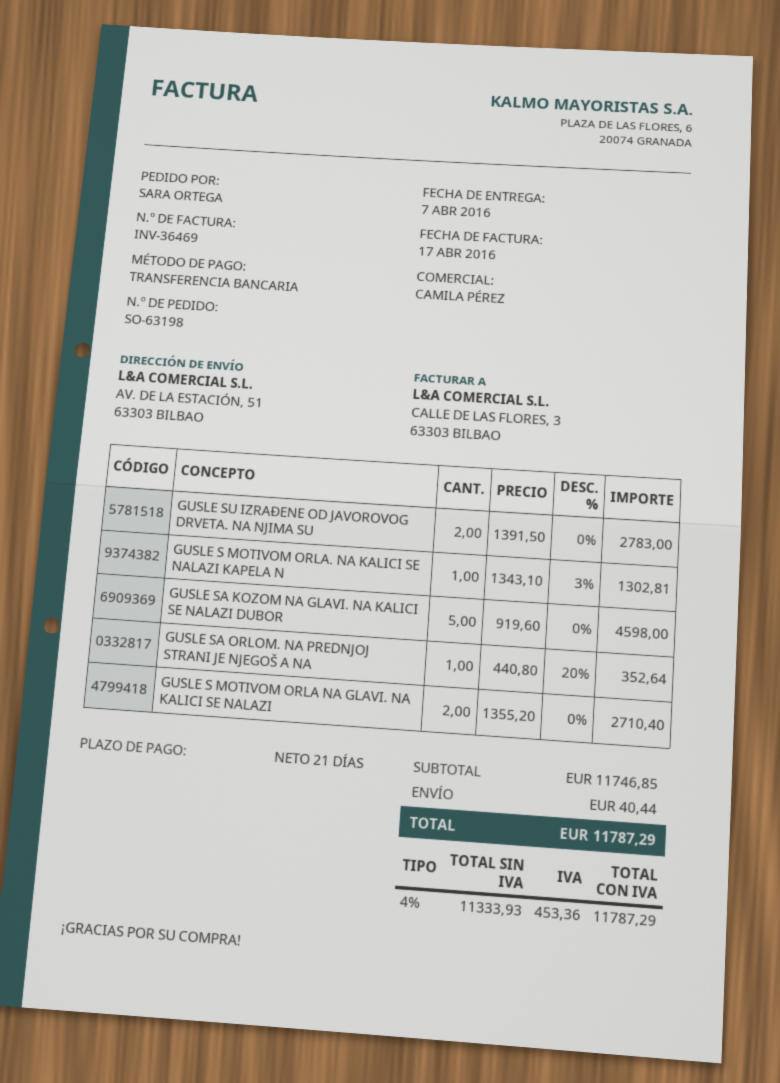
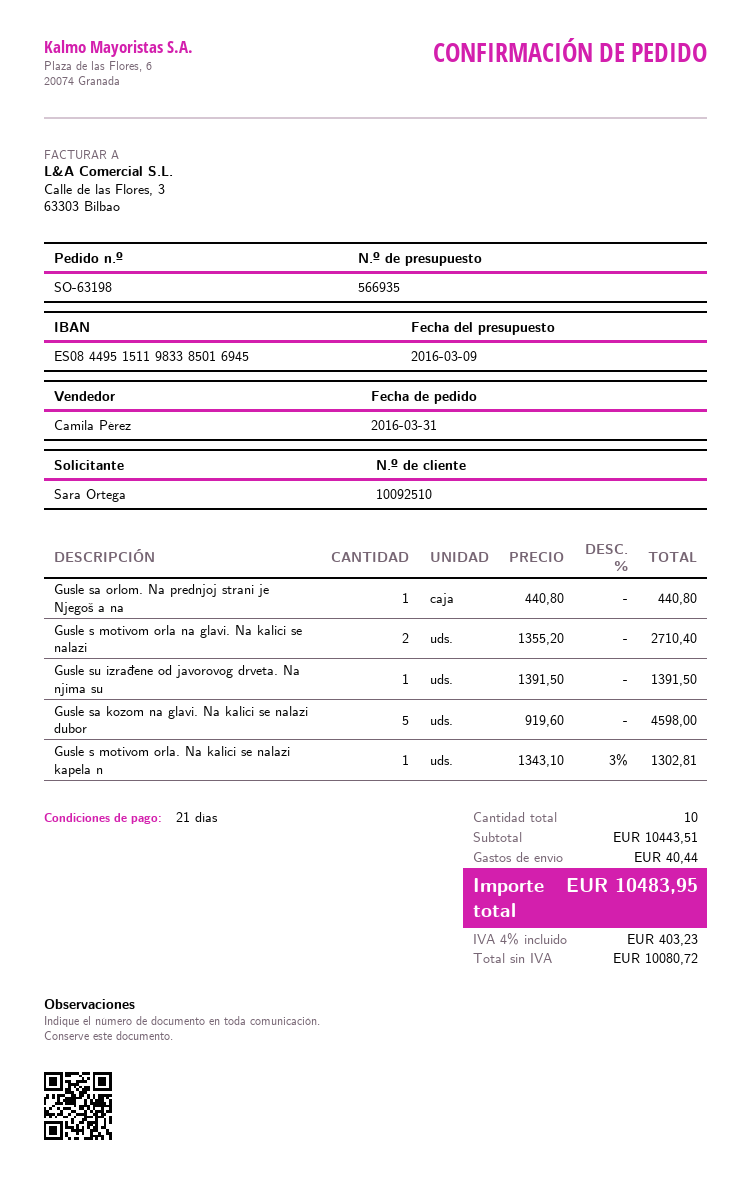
GUSLE SU IZRAĐENE OD JAVOROVOG DRVETA. NA NJIMA SU: 2 x 1391.50 = 2783.00 -> 1 x 1391.50 = 1391.50
GUSLE SA ORLOM. NA PREDNJOJ STRANI JE NJEGOŠ A NA: 1 x 440.80 - 20% = 352.64 -> 1 x 440.80 = 440.80
subtotal: 11746.85 -> 10443.51
net: 11333.93 -> 10080.72
tax: 4% = 453.36 -> 4% = 403.23
total: 11787.29 -> 10483.95

